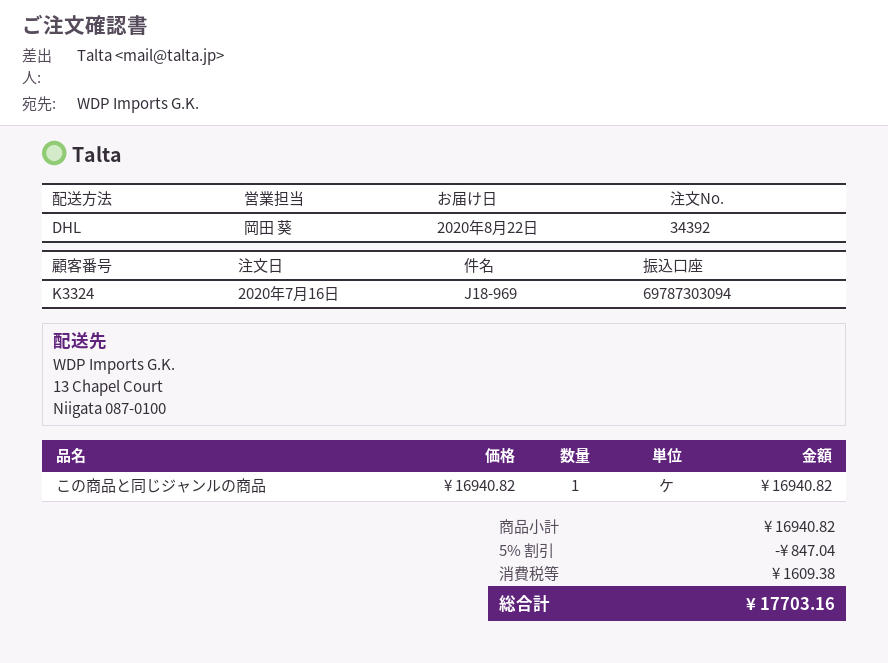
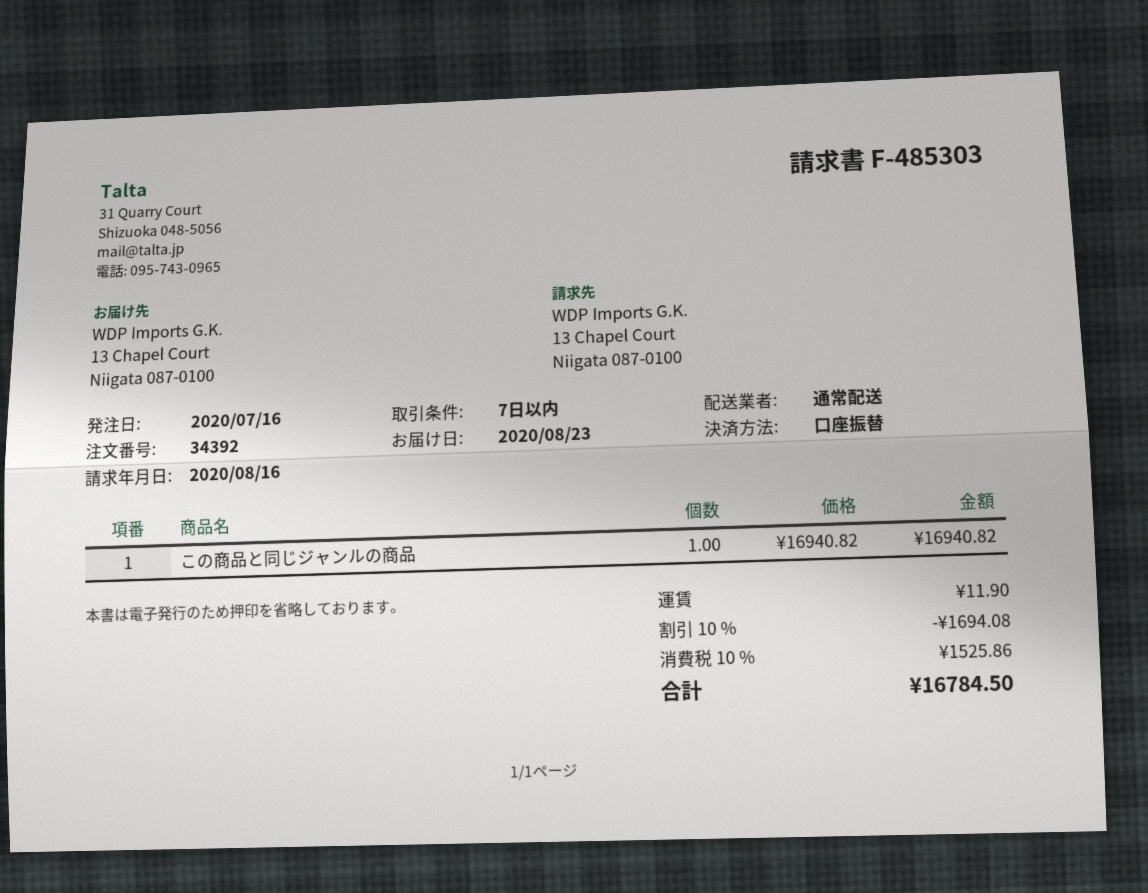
delivery date: 2020-08-22 -> 2020-08-23
shipping method: DHL -> standard
discount: 5% = 847.04 -> 10% = 1694.08
shipping: none -> 11.90
tax: 1609.38 -> 1525.86
total: 17703.16 -> 16784.50

